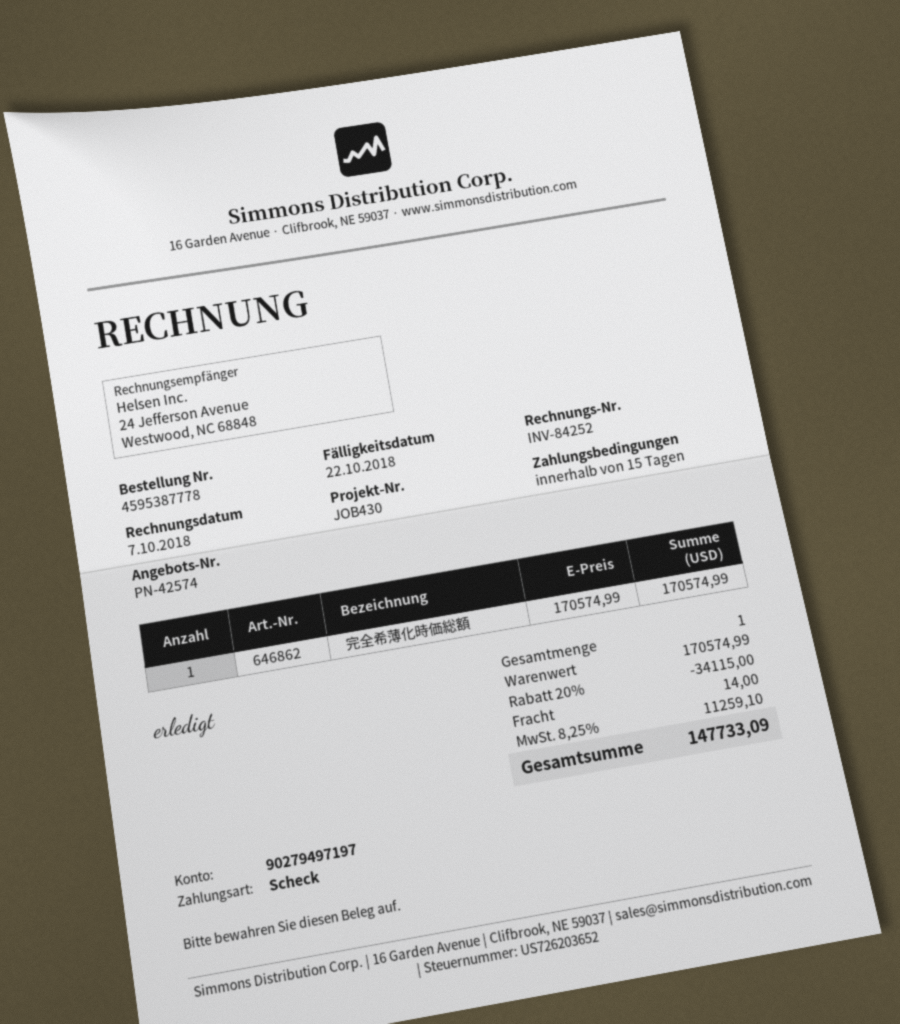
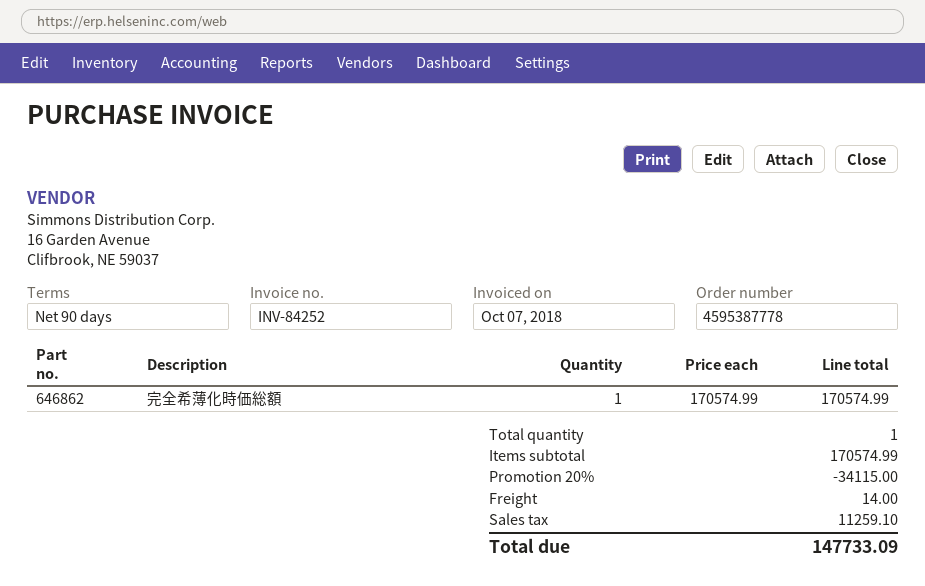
payment terms: 15 days -> 90 days

